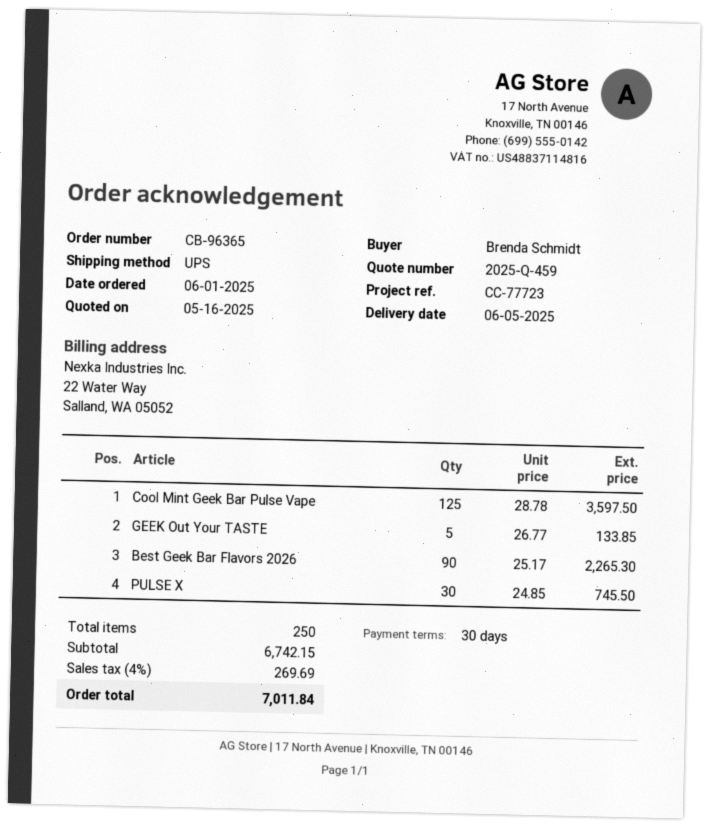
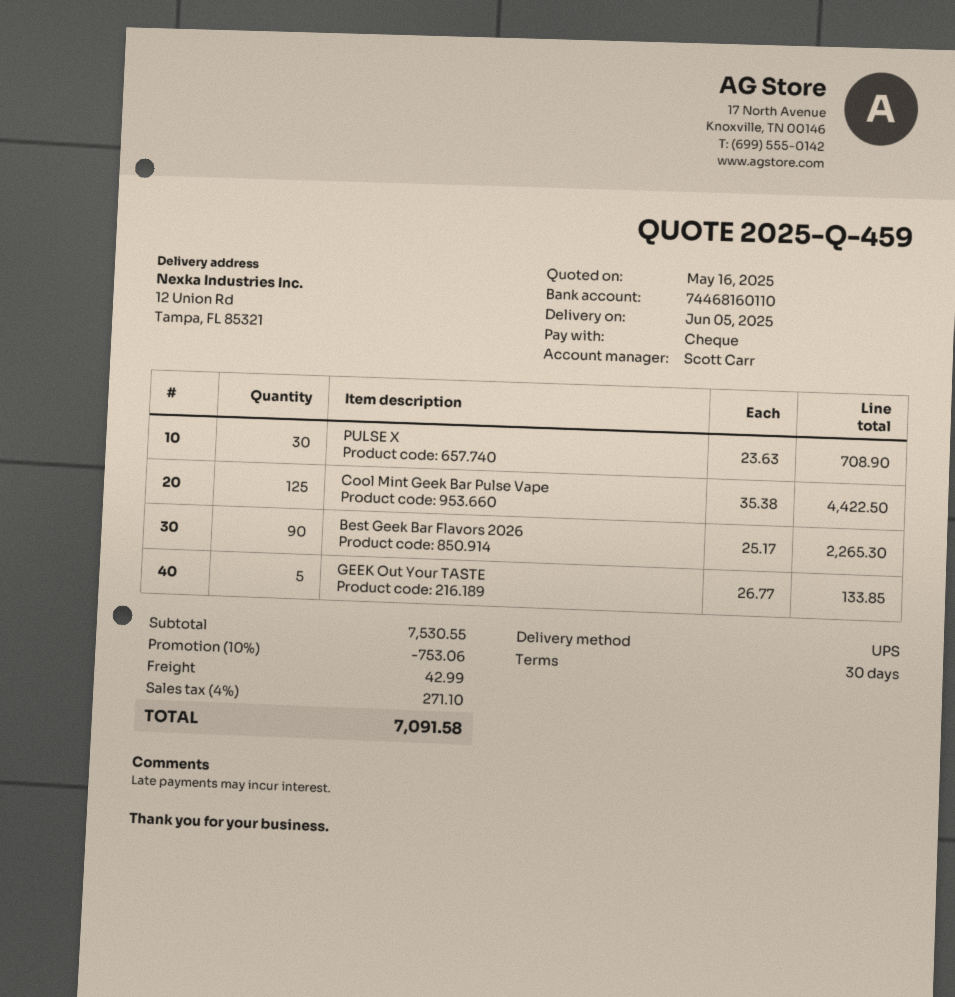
Cool Mint Geek Bar Pulse Vape: 125 x 28.78 = 3597.50 -> 125 x 35.38 = 4422.50
PULSE X: 30 x 24.85 = 745.50 -> 30 x 23.63 = 708.90
subtotal: 6742.15 -> 7530.55
discount: none -> 10% = 753.06
shipping: none -> 42.99
tax: 4% = 269.69 -> 4% = 271.10
total: 7011.84 -> 7091.58

